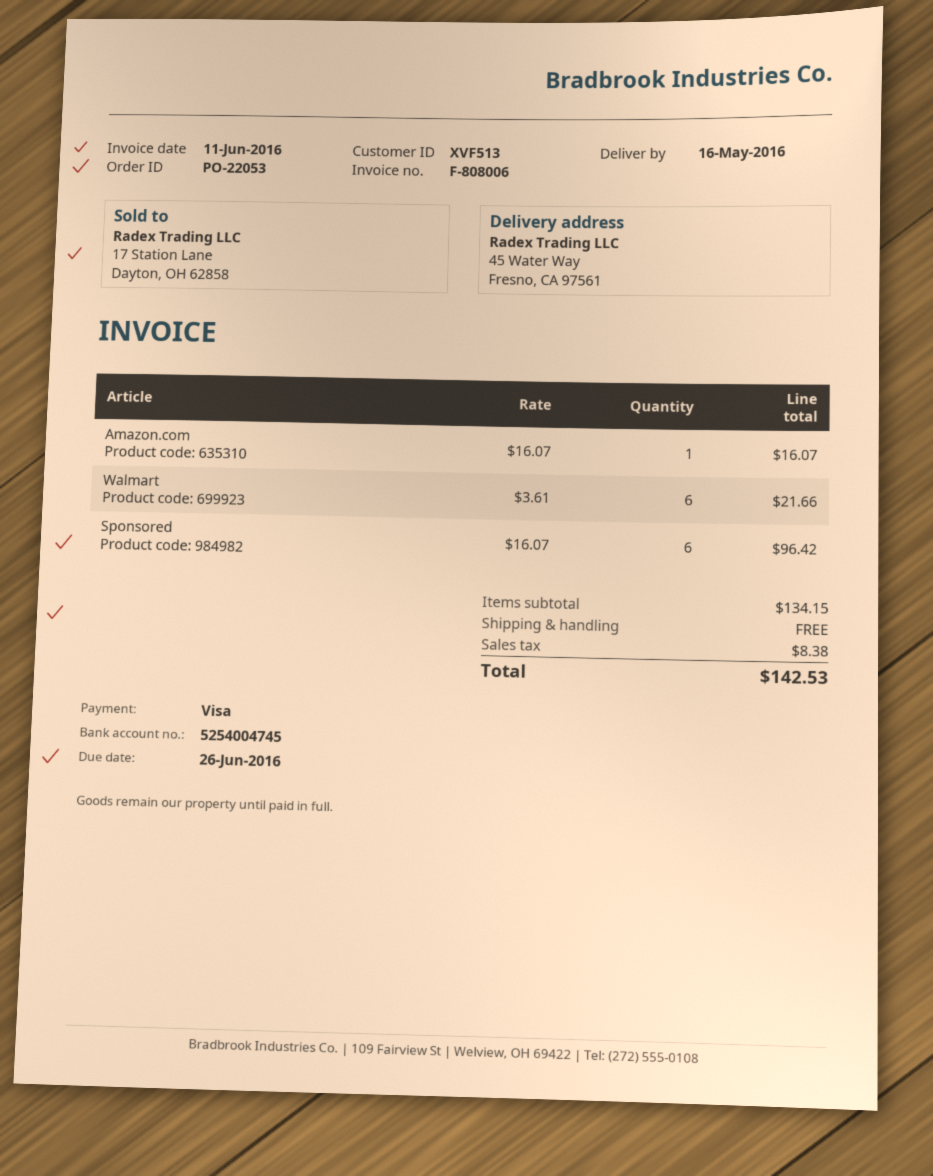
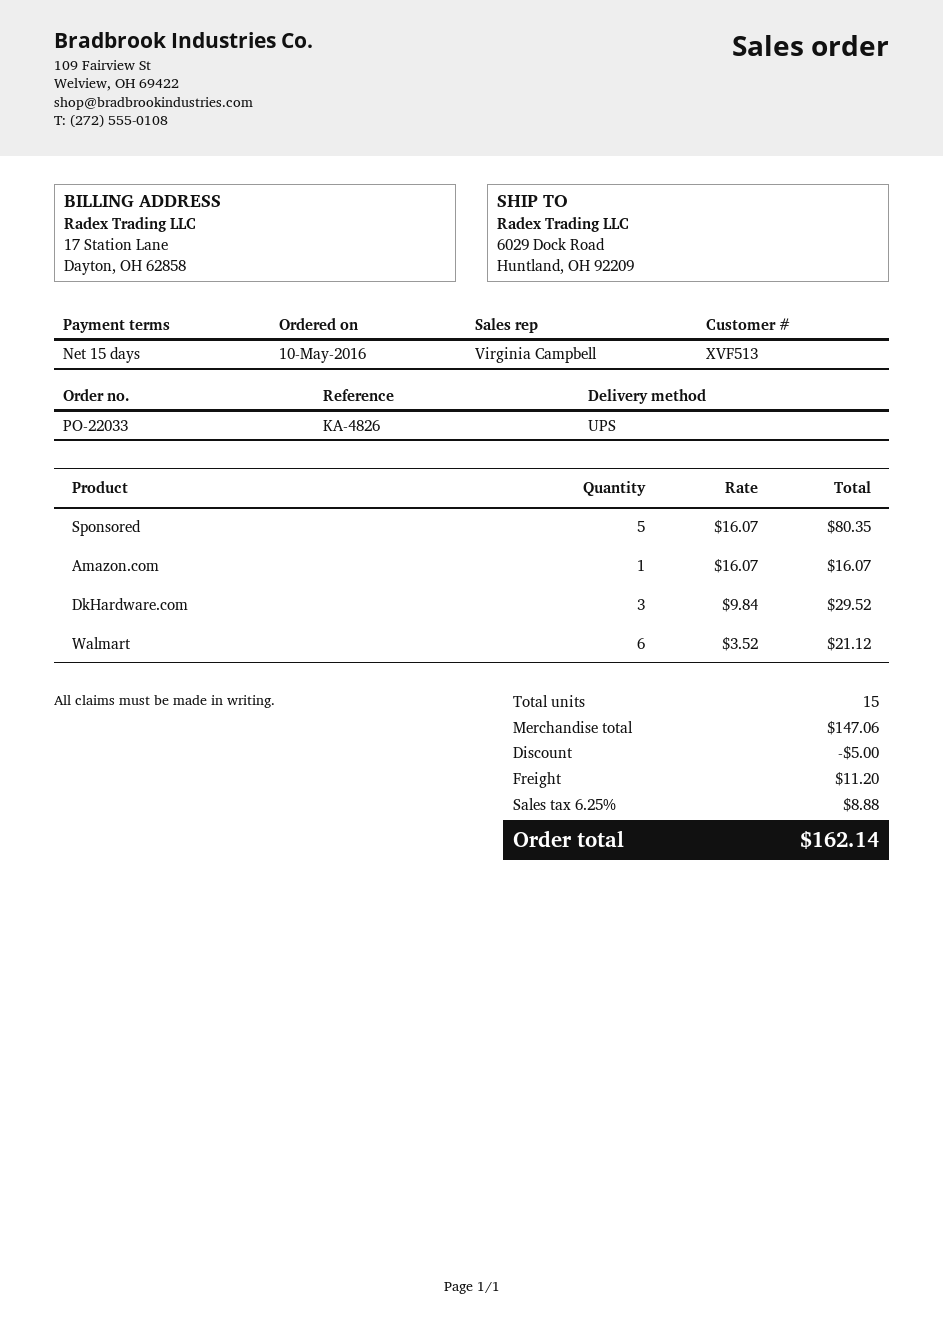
order number: PO-22053 -> PO-22033
ship to: 45 Water Way, Fresno, CA 97561 -> 6029 Dock Road, Huntland, OH 92209
Walmart: 6 x 3.61 = 21.66 -> 6 x 3.52 = 21.12
Sponsored: 6 x 16.07 = 96.42 -> 5 x 16.07 = 80.35
DkHardware.com: none -> 3 x 9.84 = 29.52
subtotal: 134.15 -> 147.06
discount: none -> 5.00
shipping: 0.00 -> 11.20
tax: 8.38 -> 8.88
total: 142.53 -> 162.14

